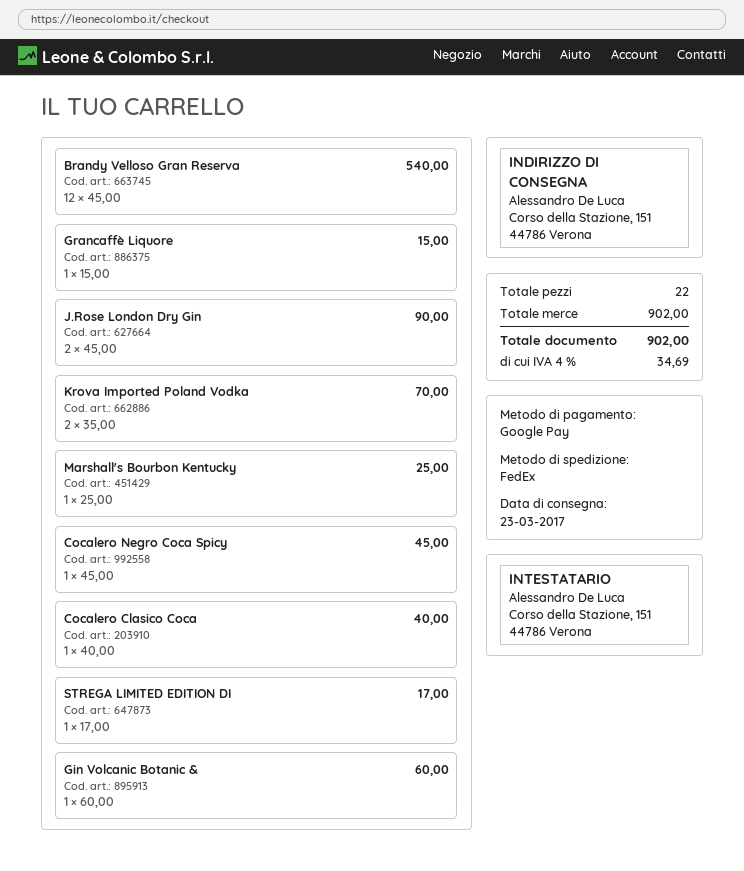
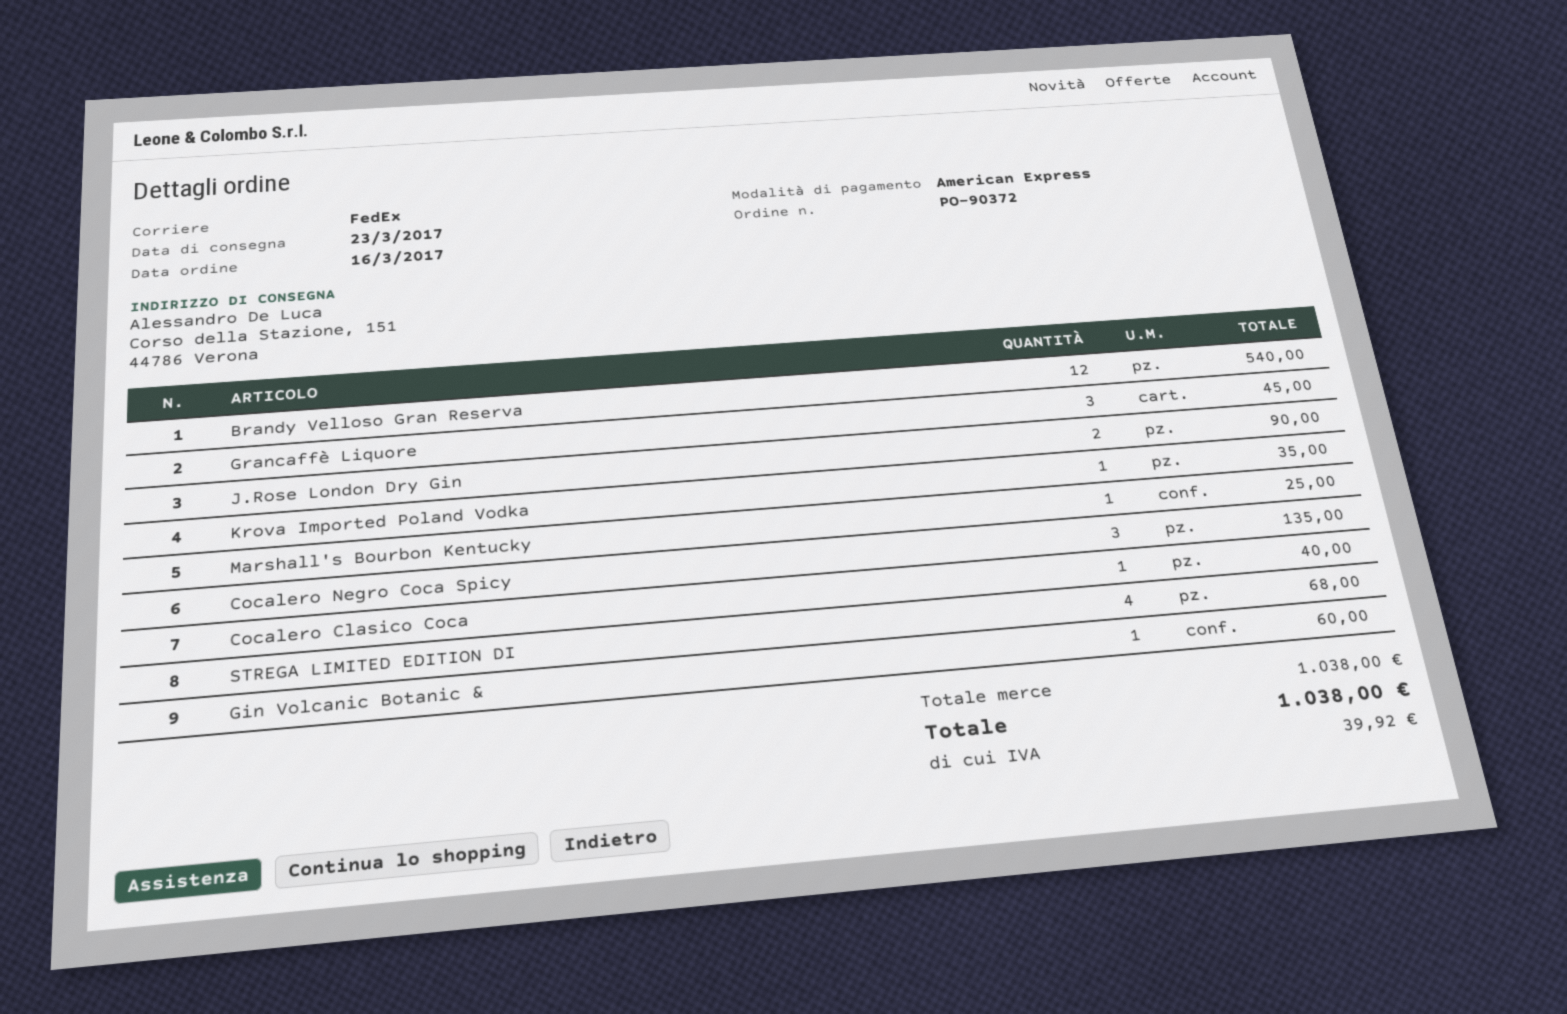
payment method: Google Pay -> American Express
Grancaffè Liquore: 1 for 15.00 -> 3 for 45.00
Krova Imported Poland Vodka: 2 for 70.00 -> 1 for 35.00
Cocalero Negro Coca Spicy: 1 for 45.00 -> 3 for 135.00
STREGA LIMITED EDITION DI: 1 for 17.00 -> 4 for 68.00
subtotal: 902.00 -> 1038.00
tax: 34.69 -> 39.92
total: 902.00 -> 1038.00

